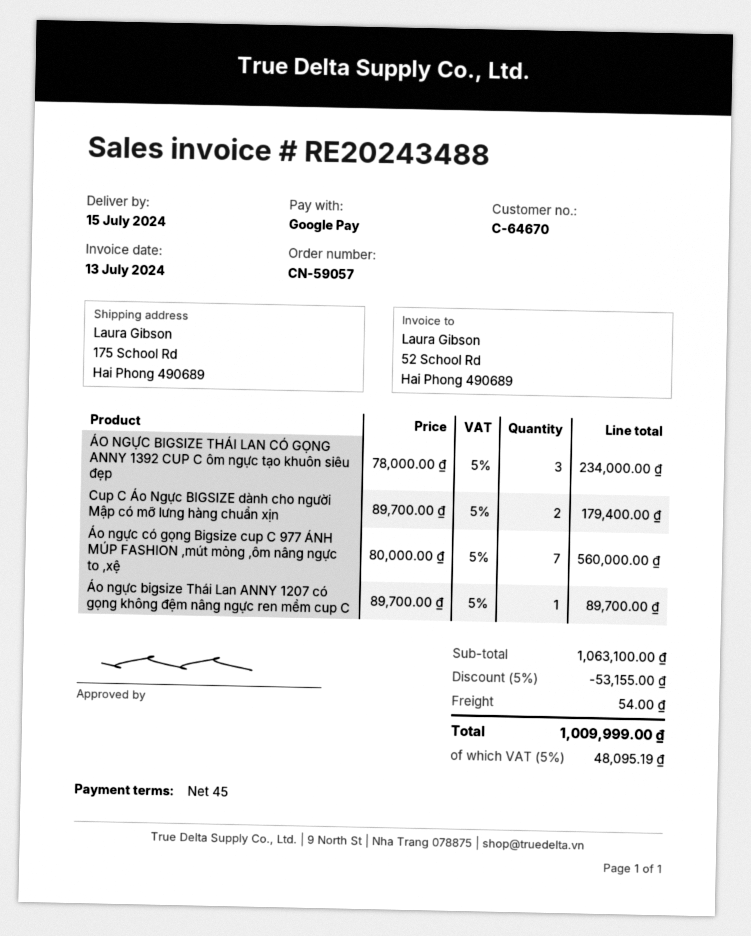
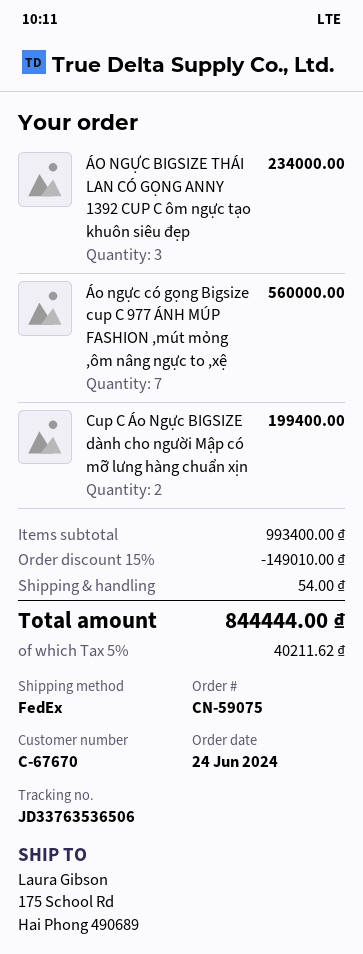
order number: CN-59057 -> CN-59075
customer number: C-64670 -> C-67670
Cup C Áo Ngực BIGSIZE dành cho người Mập có mỡ lưng hàng chuẩn xịn: 2 for 179400.00 -> 2 for 199400.00
Áo ngực bigsize Thái Lan ANNY 1207 có gọng không đệm nâng ngực ren mềm cup C: 1 for 89700.00 -> none
subtotal: 1063100.00 -> 993400.00
discount: 5% = 53155.00 -> 15% = 149010.00
tax: 5% = 48095.19 -> 5% = 40211.62
total: 1009999.00 -> 844444.00

